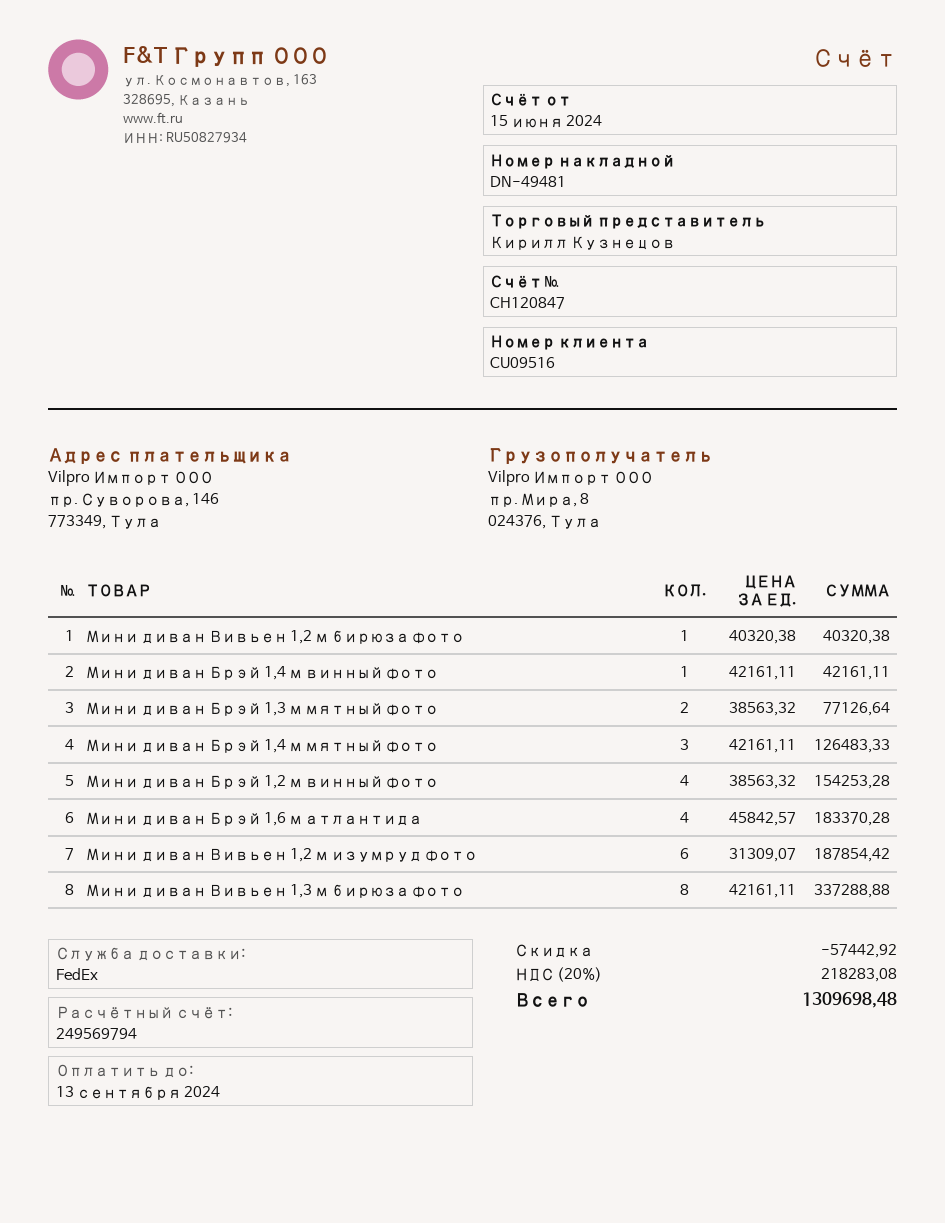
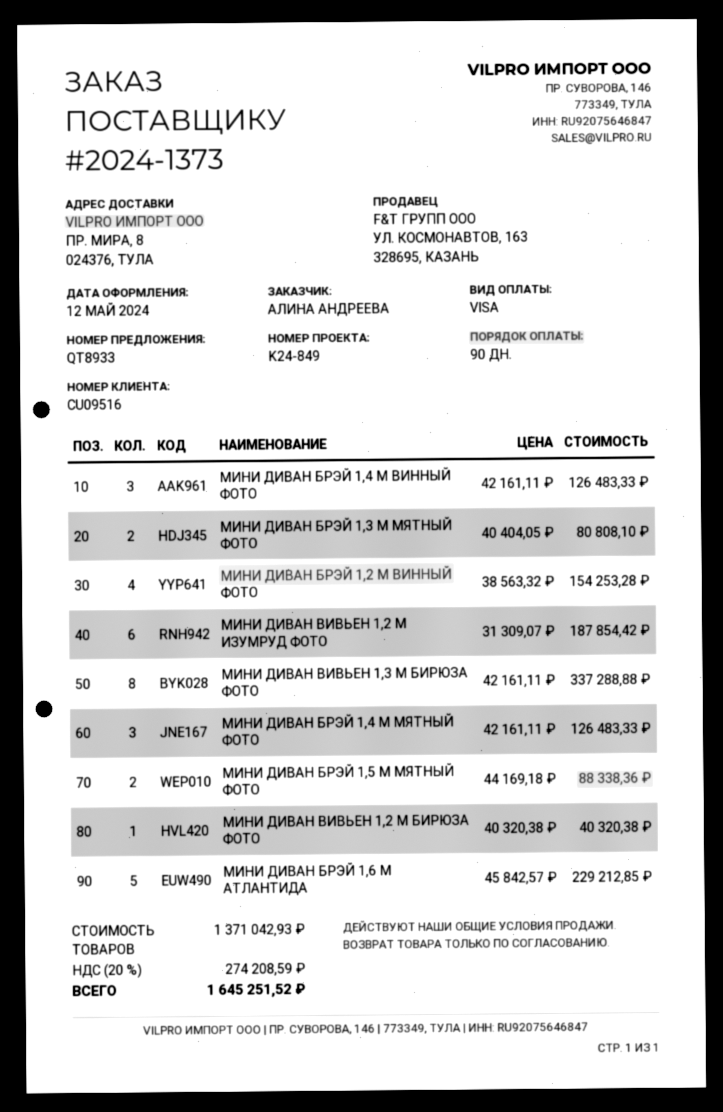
Мини диван Брэй 1,4 м винный фото: 1 x 42161.11 = 42161.11 -> 3 x 42161.11 = 126483.33
Мини диван Брэй 1,3 м мятный фото: 2 x 38563.32 = 77126.64 -> 2 x 40404.05 = 80808.10
Мини диван Брэй 1,6 м атлантида: 4 x 45842.57 = 183370.28 -> 5 x 45842.57 = 229212.85
МИНИ ДИВАН БРЭЙ 1,5 М МЯТНЫЙ ФОТО: none -> 2 x 44169.18 = 88338.36
discount: 57442.92 -> none
tax: 20% = 218283.08 -> 20% = 274208.59
total: 1309698.48 -> 1645251.52

